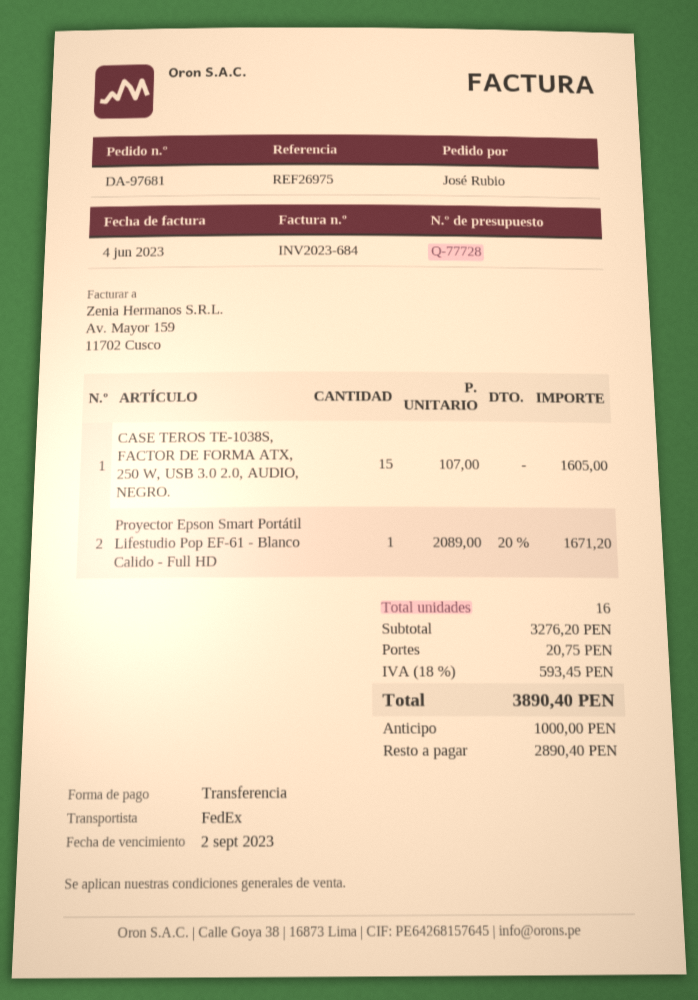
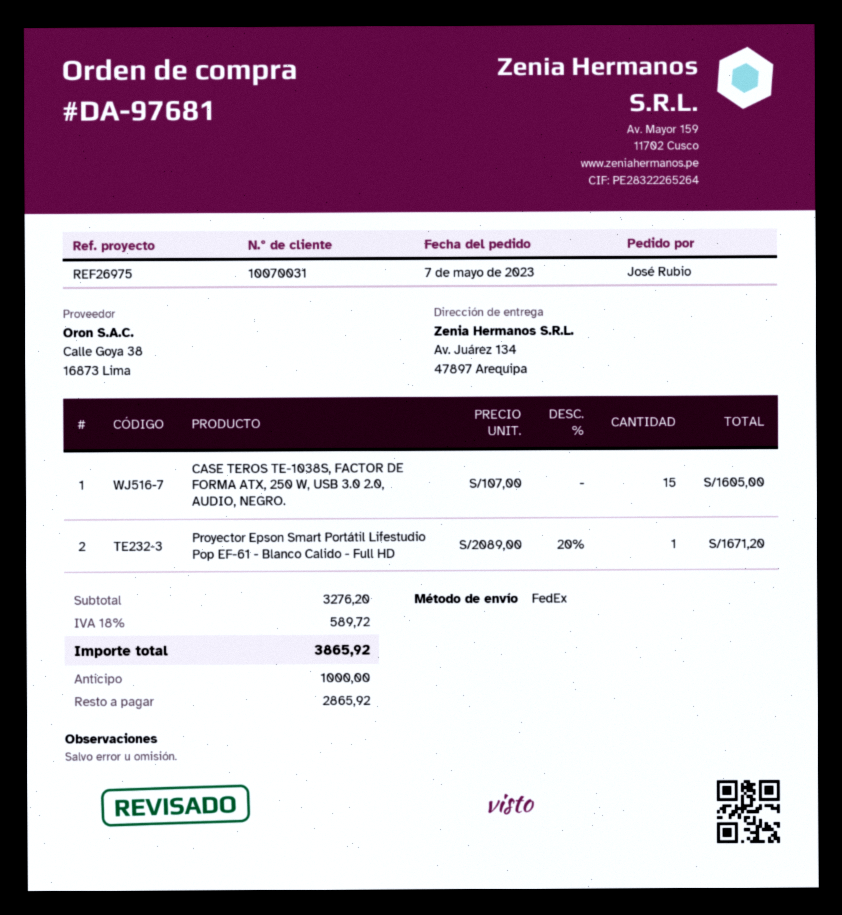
shipping: 20.75 -> none
tax: 18% = 593.45 -> 18% = 589.72
total: 3890.40 -> 3865.92
balance: 2890.40 -> 2865.92

